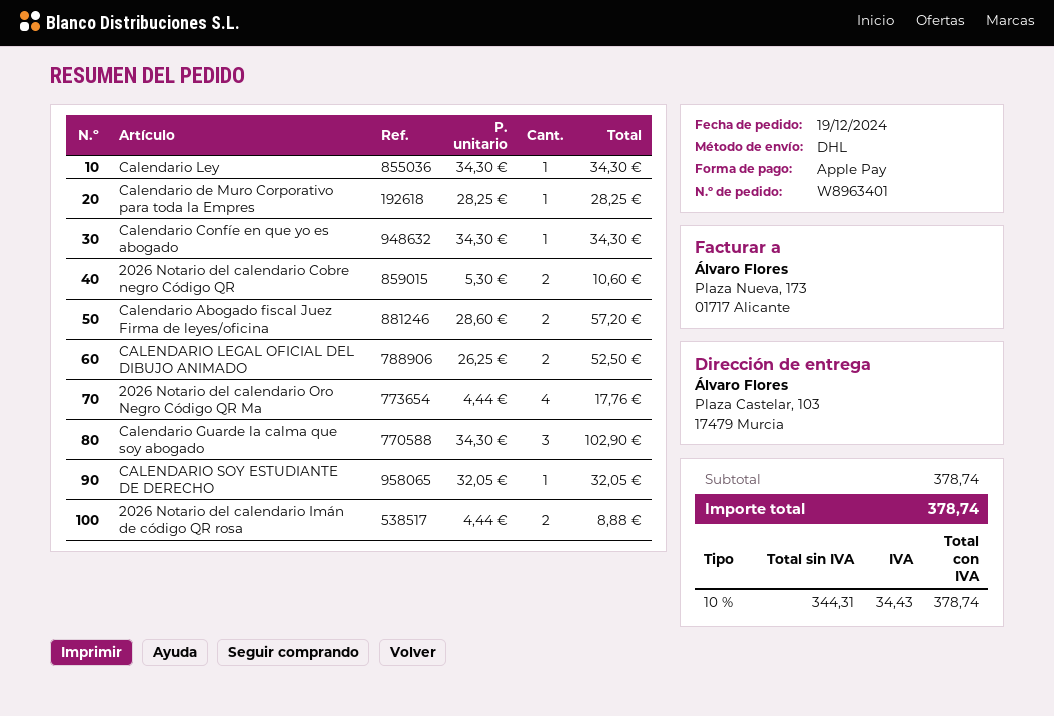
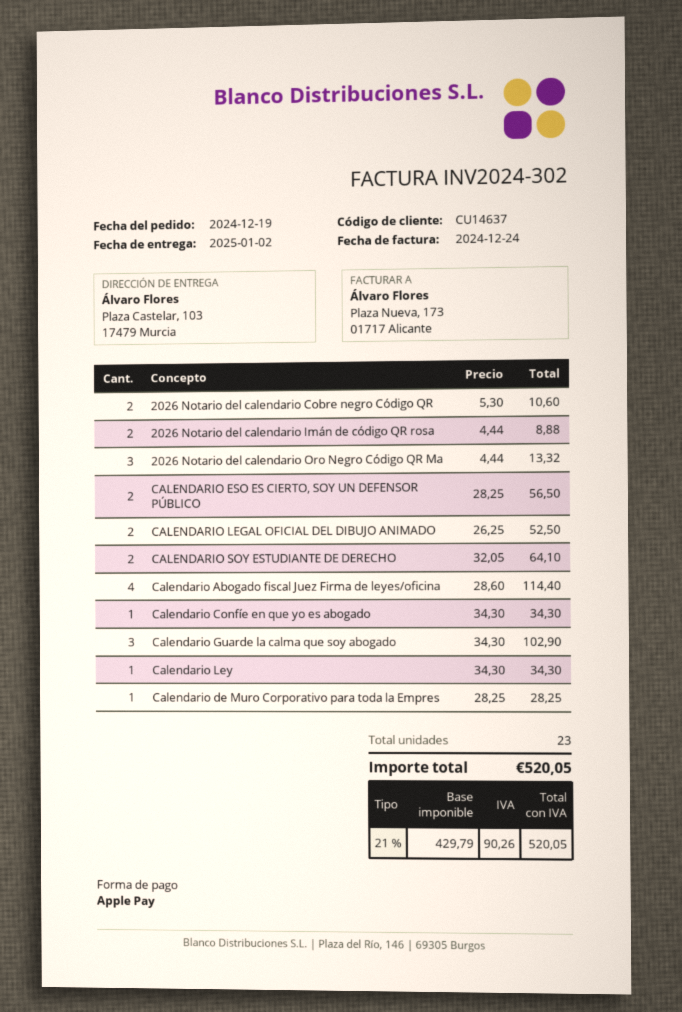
Calendario Abogado fiscal Juez Firma de leyes/oficina: 2 x 28.60 = 57.20 -> 4 x 28.60 = 114.40
2026 Notario del calendario Oro Negro Código QR Ma: 4 x 4.44 = 17.76 -> 3 x 4.44 = 13.32
CALENDARIO SOY ESTUDIANTE DE DERECHO: 1 x 32.05 = 32.05 -> 2 x 32.05 = 64.10
CALENDARIO ESO ES CIERTO, SOY UN DEFENSOR PÚBLICO: none -> 2 x 28.25 = 56.50
net: 344.31 -> 429.79
tax: 10% = 34.43 -> 21% = 90.26
total: 378.74 -> 520.05

